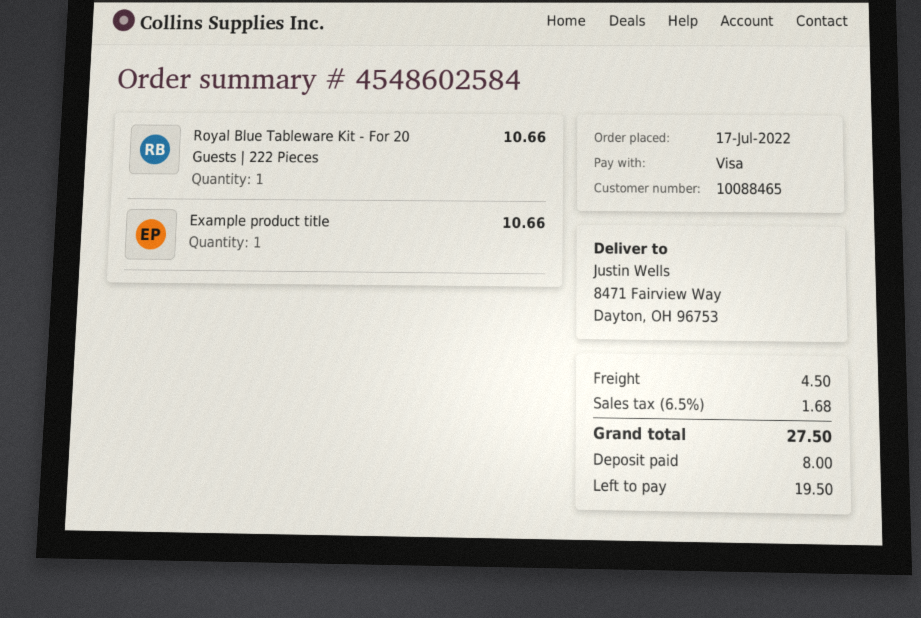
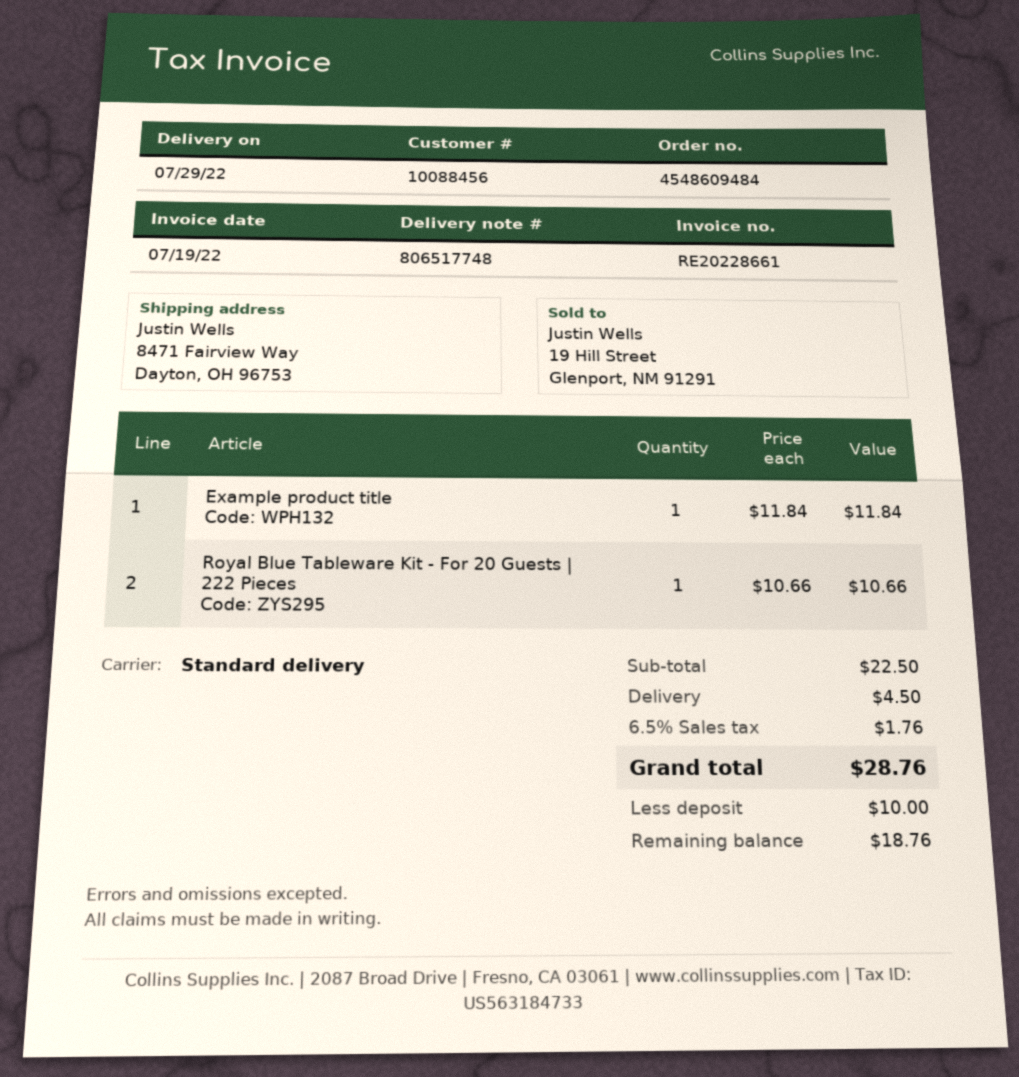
order number: 4548602584 -> 4548609484
customer number: 10088465 -> 10088456
Example product title: 1 for 10.66 -> 1 for 11.84
tax: 6.5% = 1.68 -> 6.5% = 1.76
total: 27.50 -> 28.76
deposit: 8.00 -> 10.00
balance: 19.50 -> 18.76

